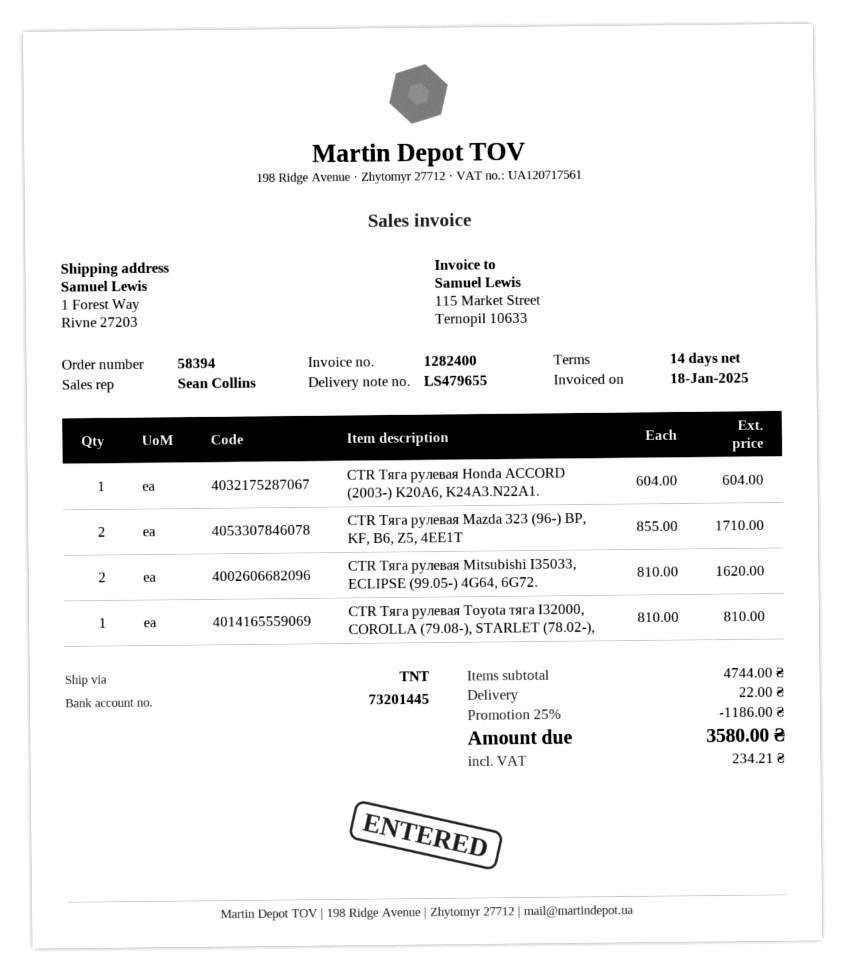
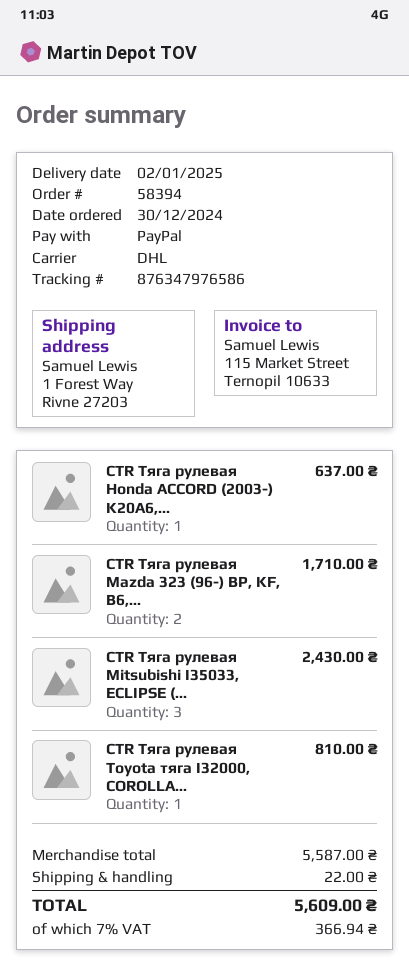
shipping method: TNT -> DHL
CTR Тяга рулевая Honda ACCORD (2003-) K20A6, K24A3.N22A1.: 1 for 604.00 -> 1 for 637.00
CTR Тяга рулевая Mitsubishi I35033, ECLIPSE (99.05-) 4G64, 6G72.: 2 for 1620.00 -> 3 for 2430.00
subtotal: 4744.00 -> 5587.00
discount: 25% = 1186.00 -> none
tax: 234.21 -> 366.94
total: 3580.00 -> 5609.00

